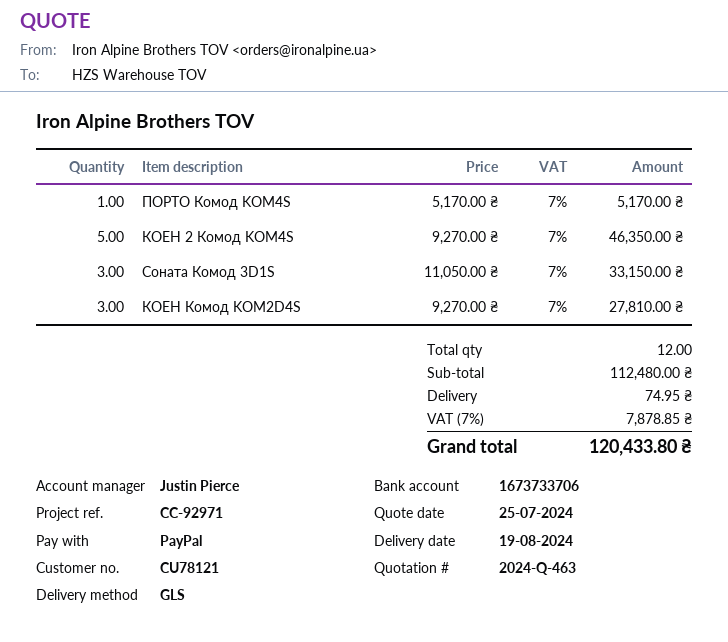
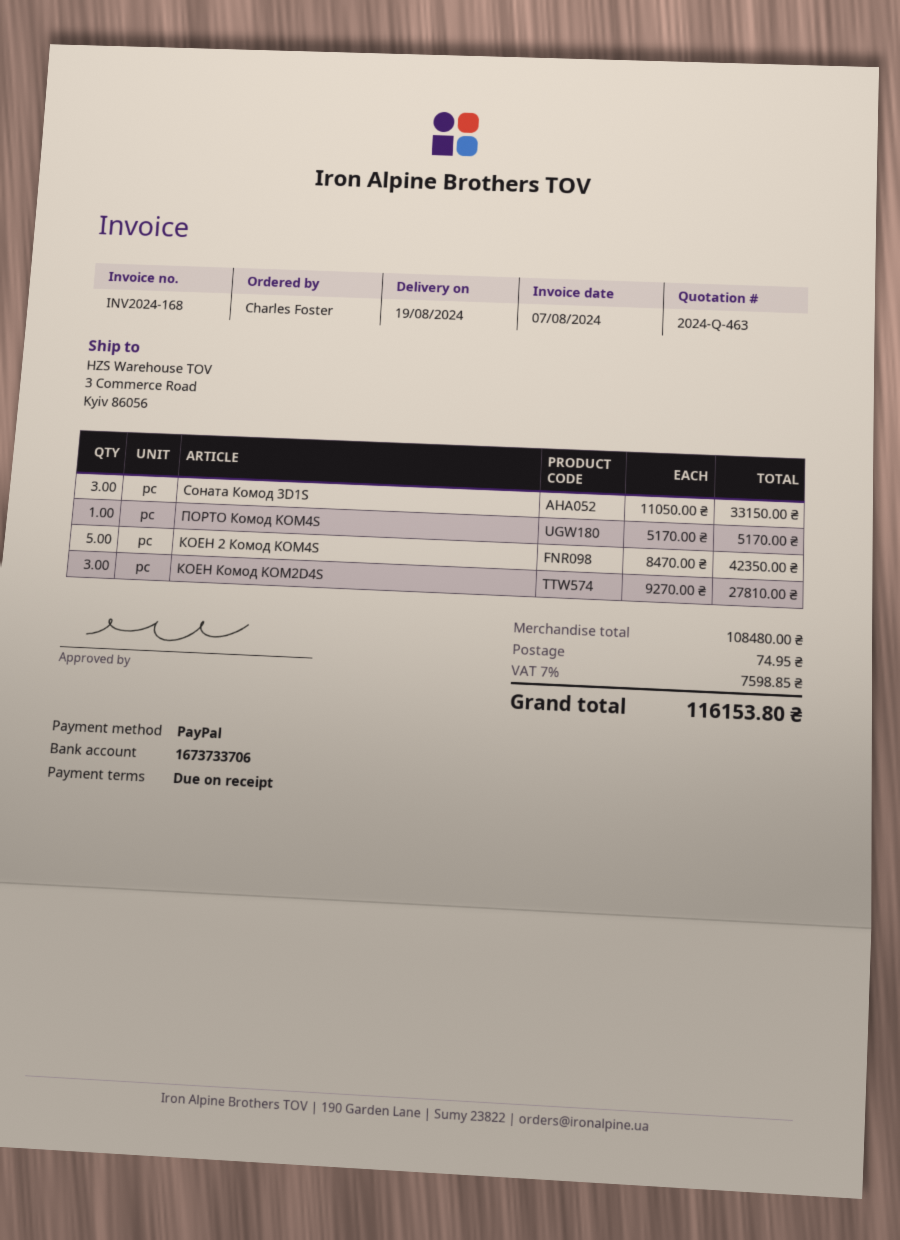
КОЕН 2 Комод KOM4S: 5 x 9270.00 = 46350.00 -> 5 x 8470.00 = 42350.00
subtotal: 112480.00 -> 108480.00
tax: 7% = 7878.85 -> 7% = 7598.85
total: 120433.80 -> 116153.80

